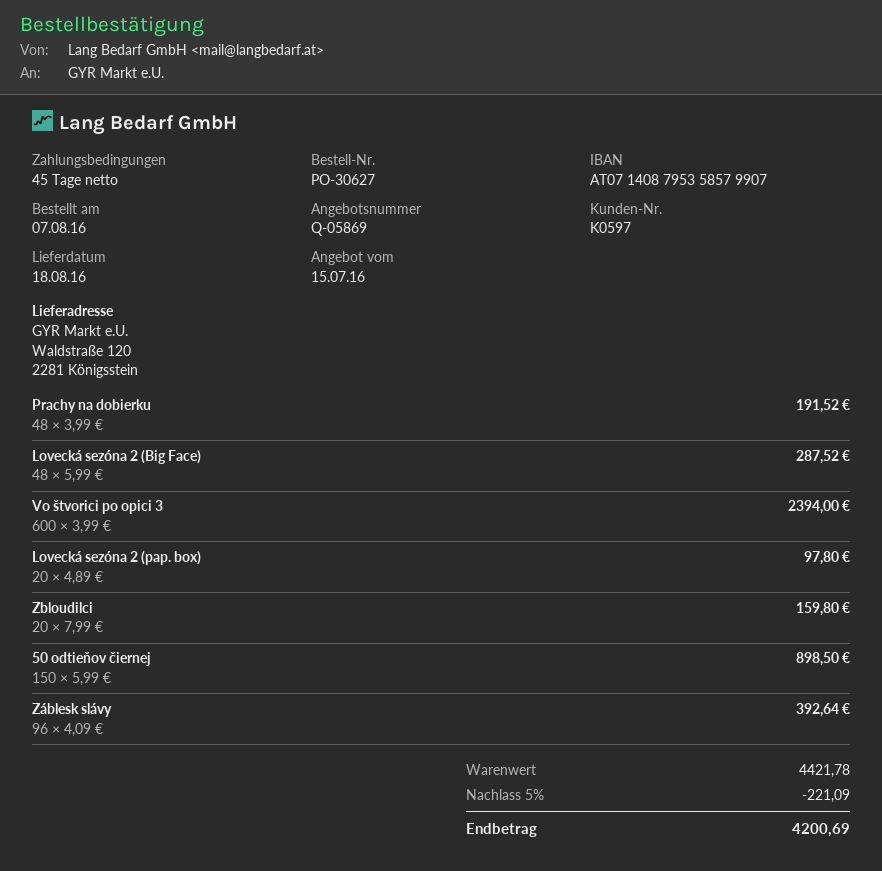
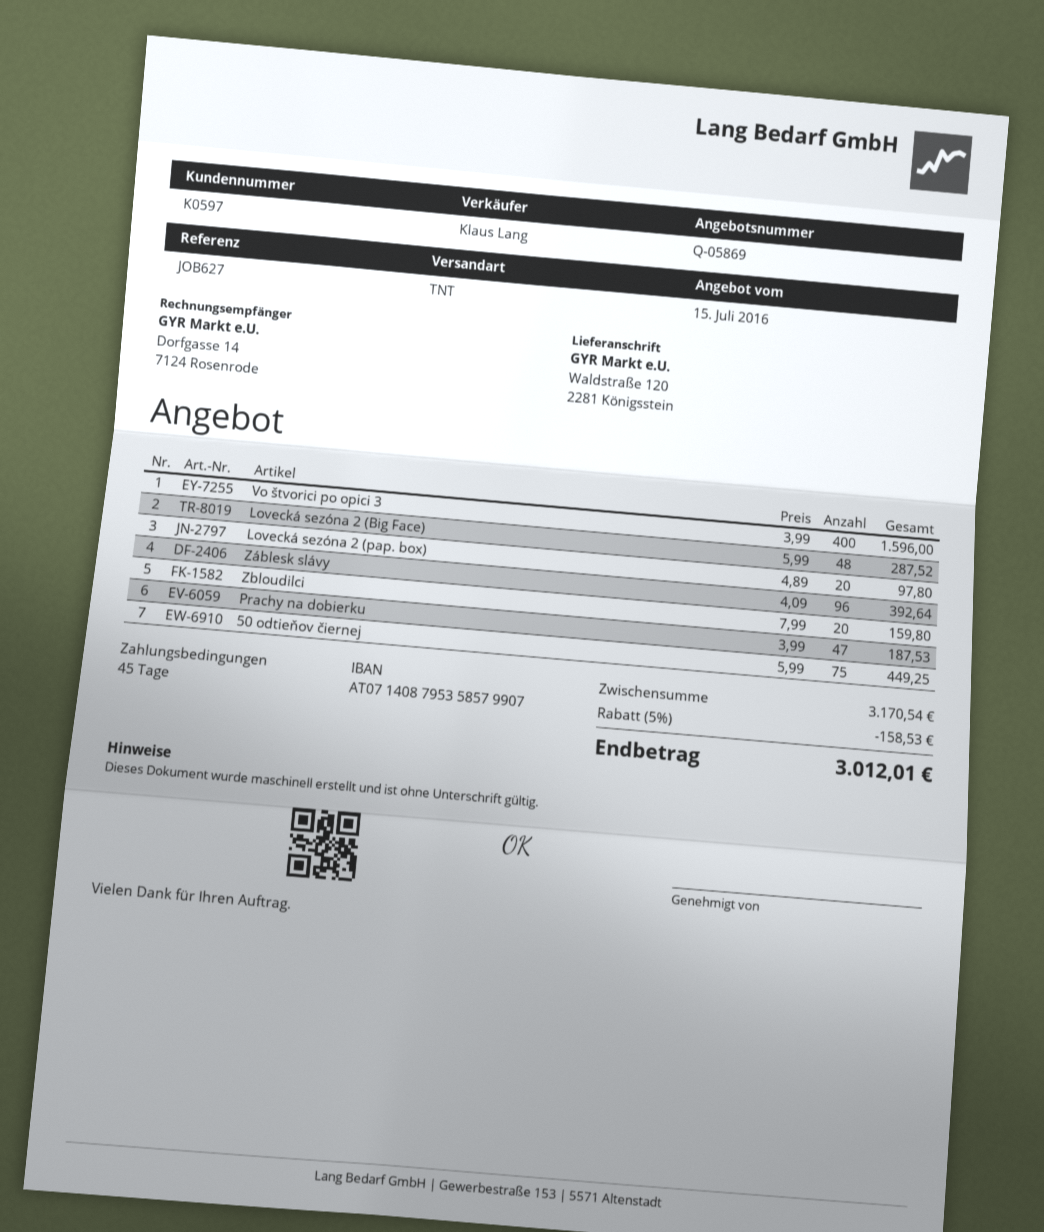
Prachy na dobierku: 48 x 3.99 = 191.52 -> 47 x 3.99 = 187.53
Vo štvorici po opici 3: 600 x 3.99 = 2394.00 -> 400 x 3.99 = 1596.00
50 odtieňov čiernej: 150 x 5.99 = 898.50 -> 75 x 5.99 = 449.25
subtotal: 4421.78 -> 3170.54
discount: 5% = 221.09 -> 5% = 158.53
total: 4200.69 -> 3012.01

